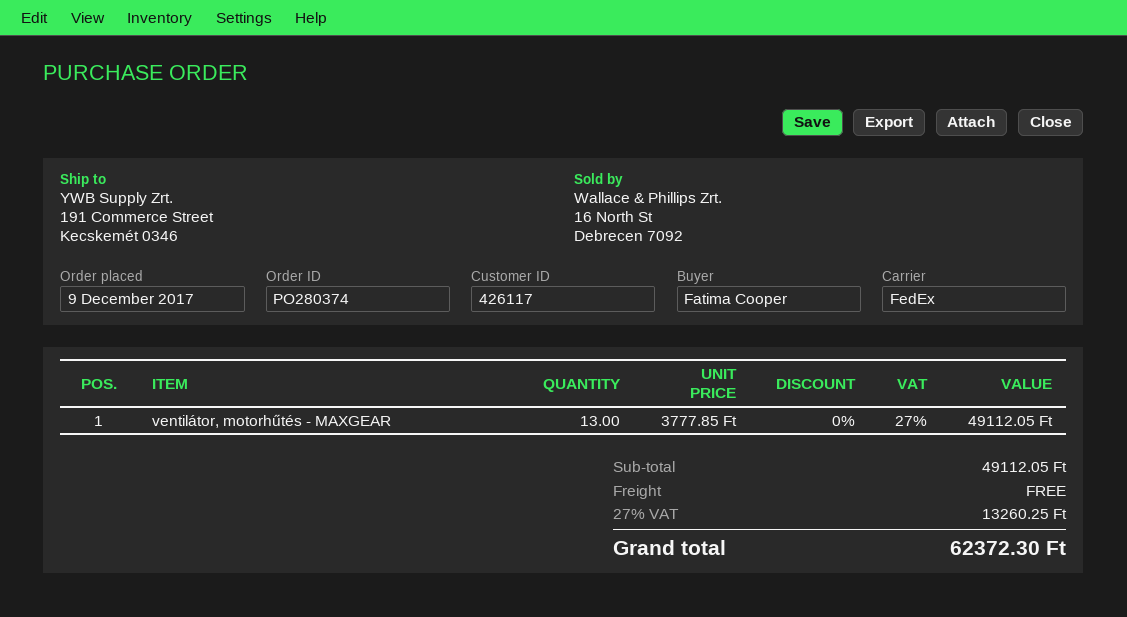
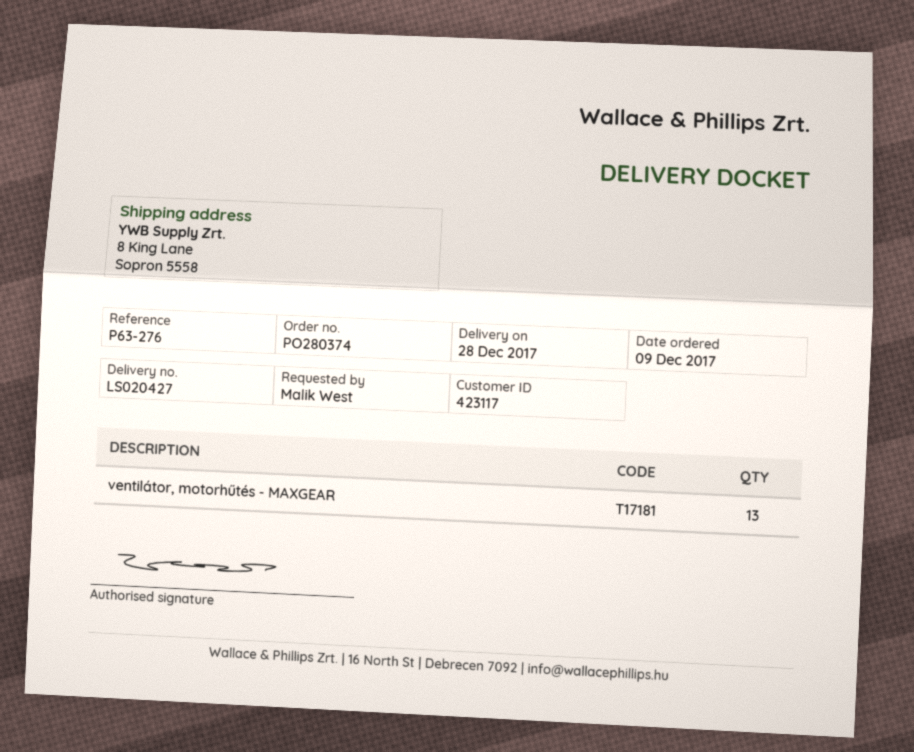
customer number: 426117 -> 423117
ordered by: Fatima Cooper -> Malik West
ship to: 191 Commerce Street, Kecskemét 0346 -> 8 King Lane, Sopron 5558

